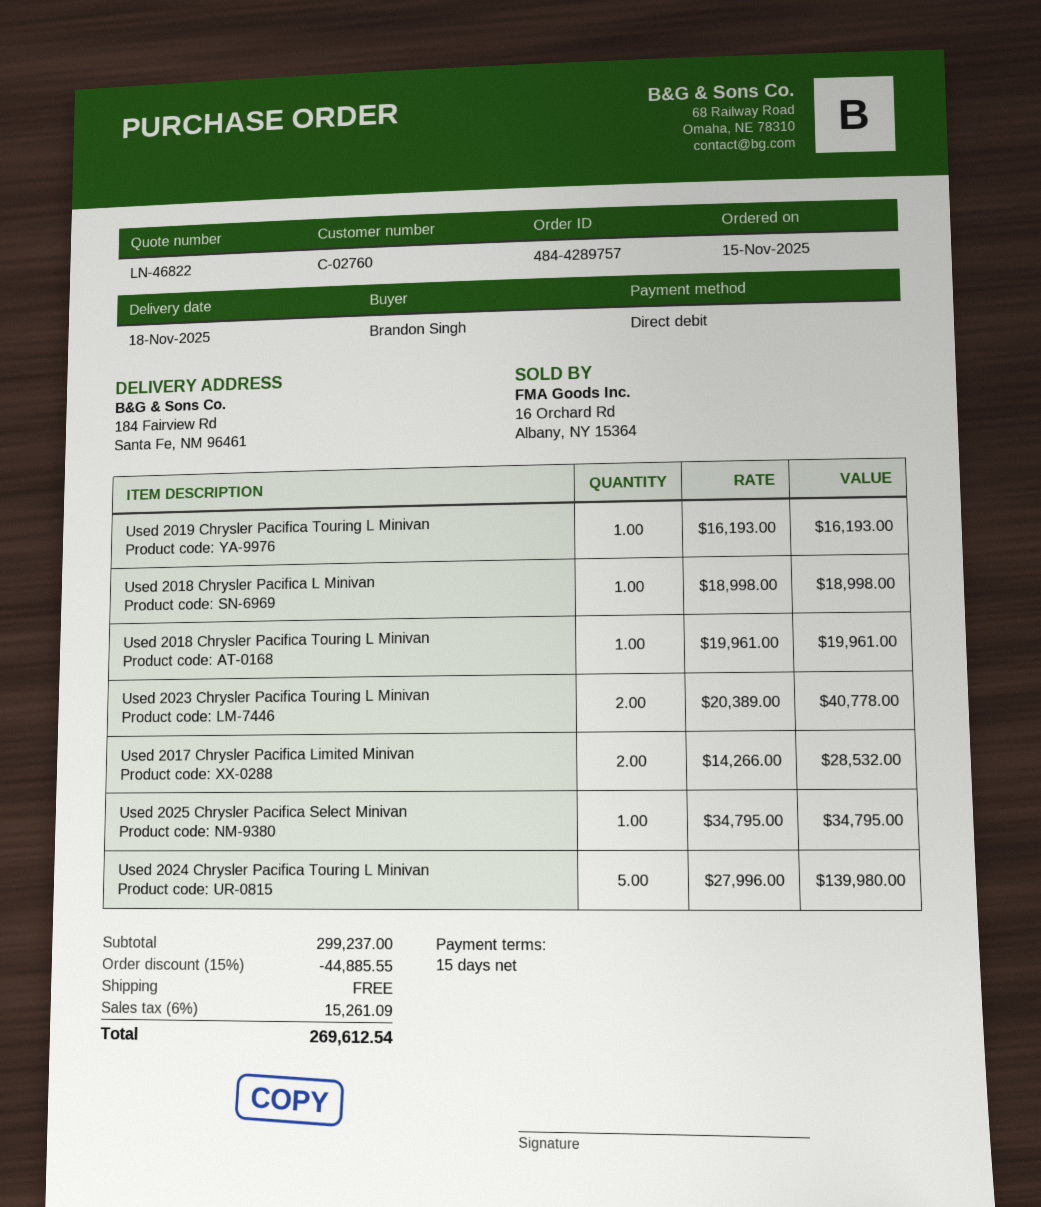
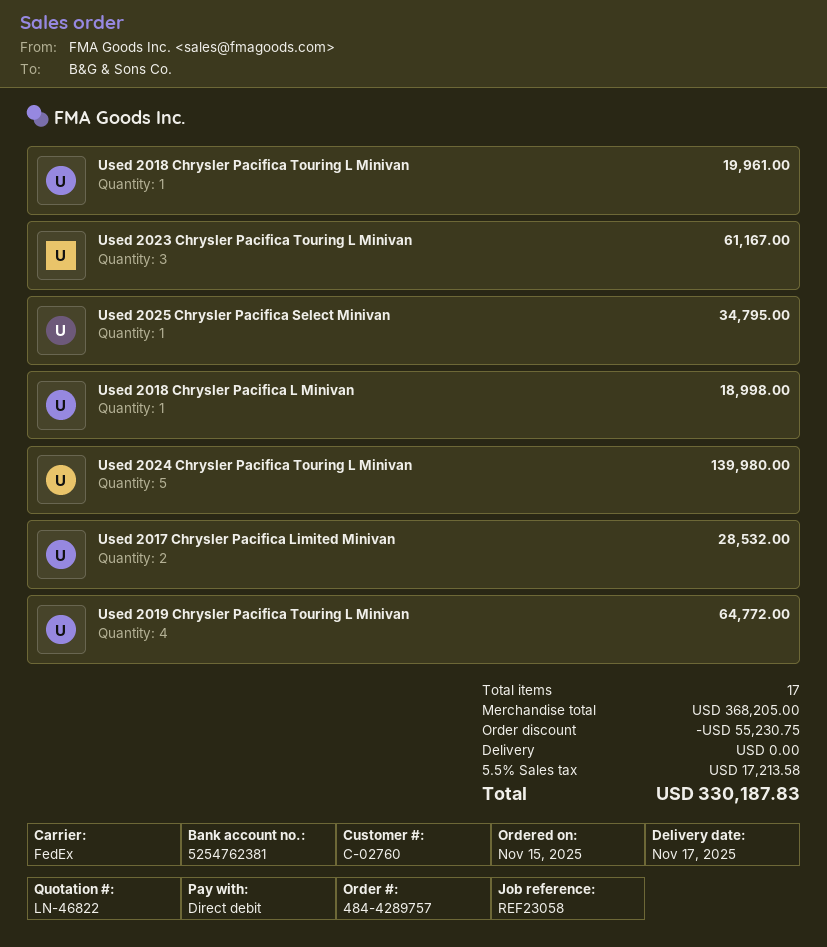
delivery date: 2025-11-18 -> 2025-11-17
Used 2019 Chrysler Pacifica Touring L Minivan: 1 for 16193.00 -> 4 for 64772.00
Used 2023 Chrysler Pacifica Touring L Minivan: 2 for 40778.00 -> 3 for 61167.00
subtotal: 299237.00 -> 368205.00
discount: 44885.55 -> 55230.75
tax: 6% = 15261.09 -> 5.5% = 17213.58
total: 269612.54 -> 330187.83

